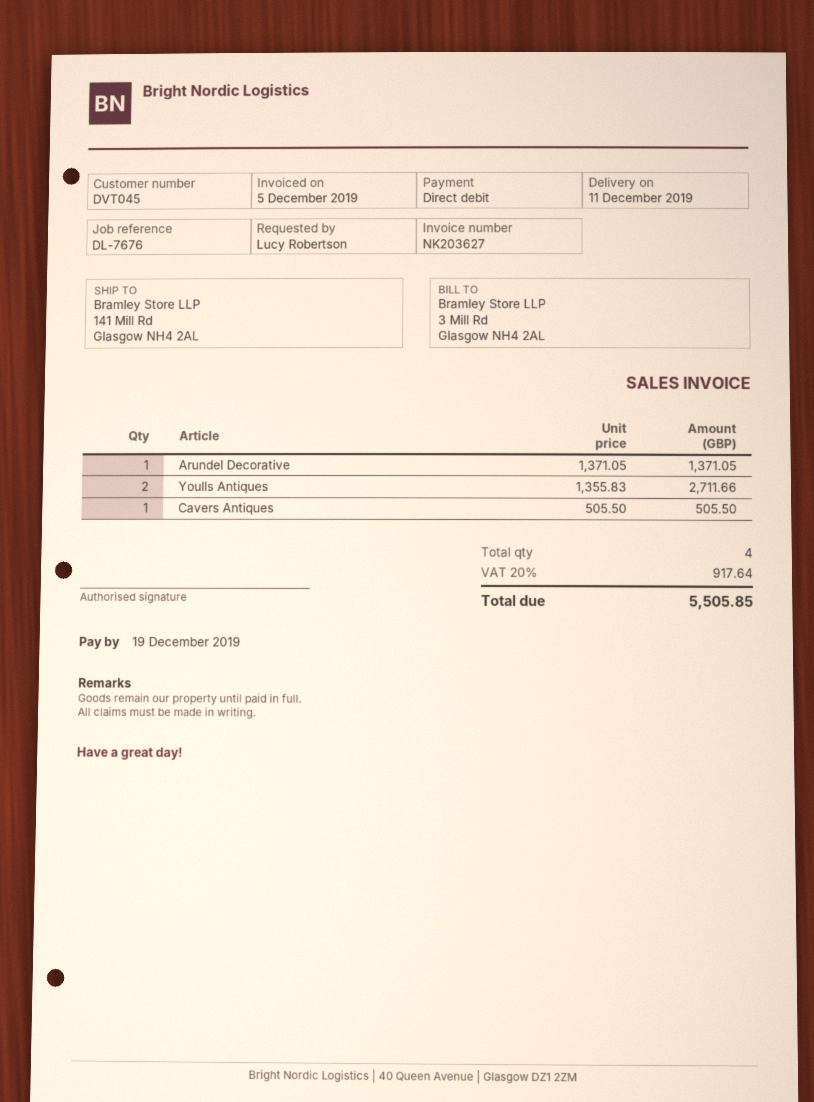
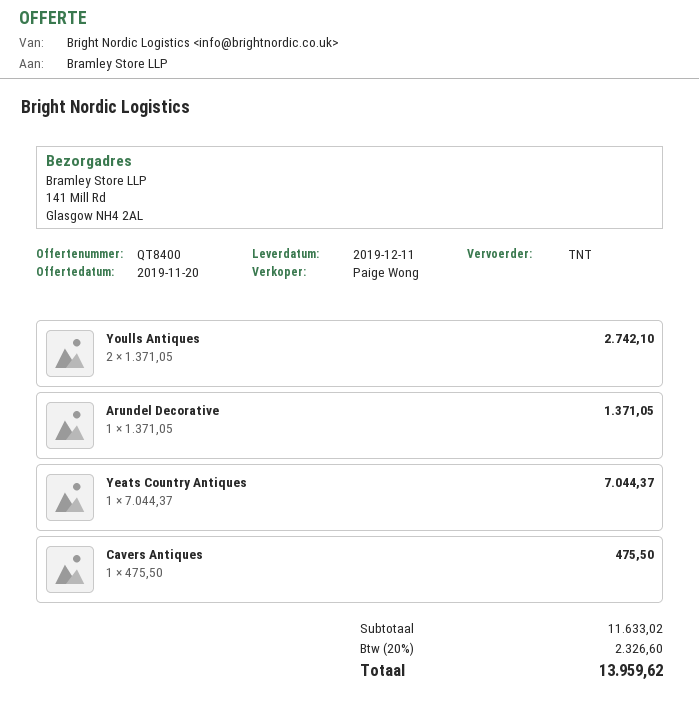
Youlls Antiques: 2 x 1355.83 = 2711.66 -> 2 x 1371.05 = 2742.10
Cavers Antiques: 1 x 505.50 = 505.50 -> 1 x 475.50 = 475.50
Yeats Country Antiques: none -> 1 x 7044.37 = 7044.37
tax: 20% = 917.64 -> 20% = 2326.60
total: 5505.85 -> 13959.62

